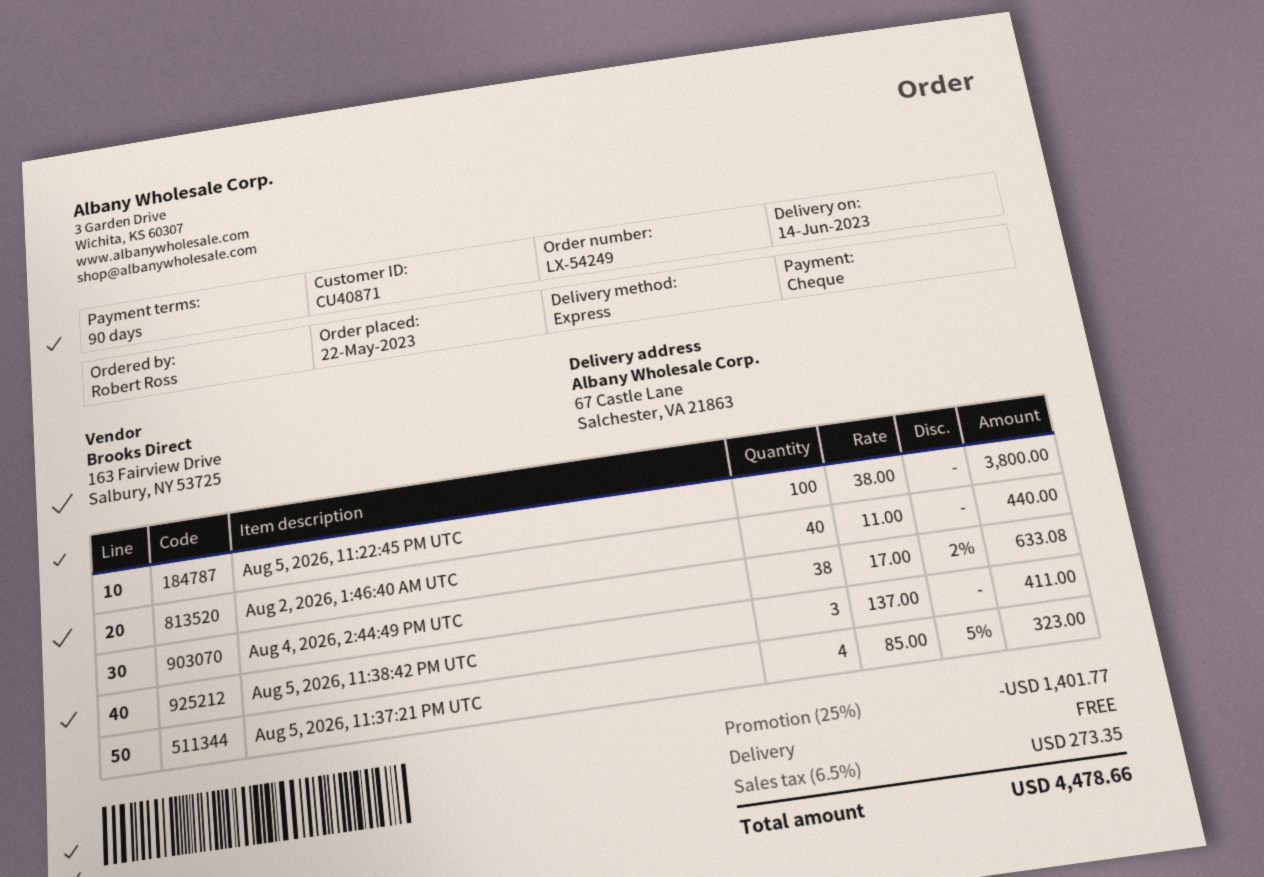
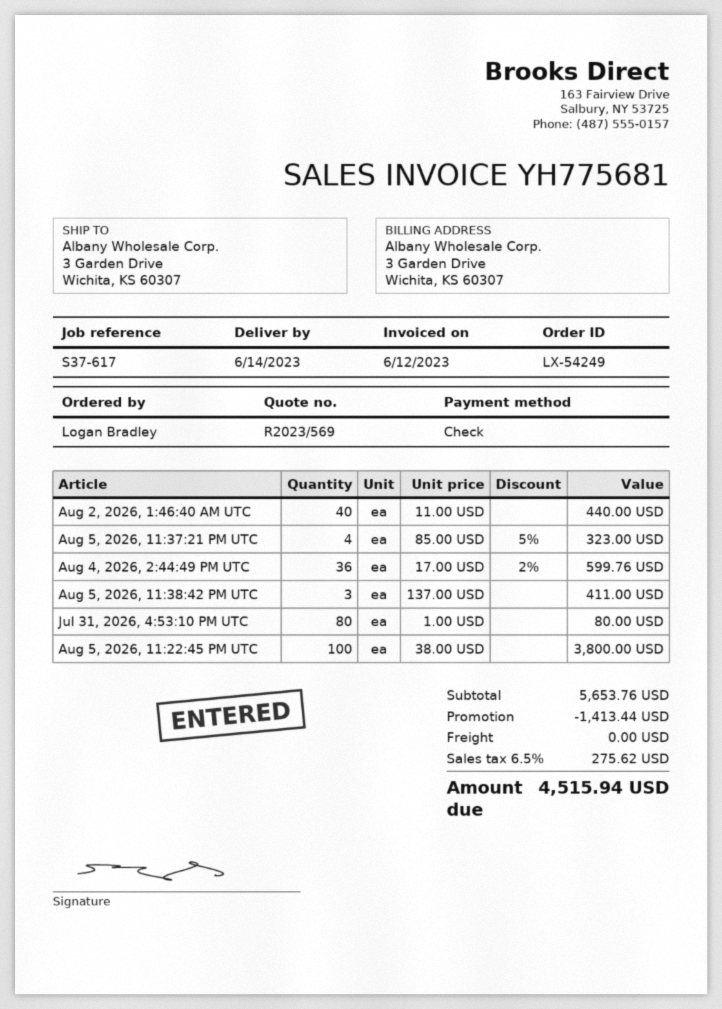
ordered by: Robert Ross -> Logan Bradley
ship to: 67 Castle Lane, Salchester, VA 21863 -> 3 Garden Drive, Wichita, KS 60307
Aug 4, 2026, 2:44:49 PM UTC: 38 x 17.00 - 2% = 633.08 -> 36 x 17.00 - 2% = 599.76
Jul 31, 2026, 4:53:10 PM UTC: none -> 80 x 1.00 = 80.00
discount: 1401.77 -> 1413.44
tax: 6.5% = 273.35 -> 6.5% = 275.62
total: 4478.66 -> 4515.94

